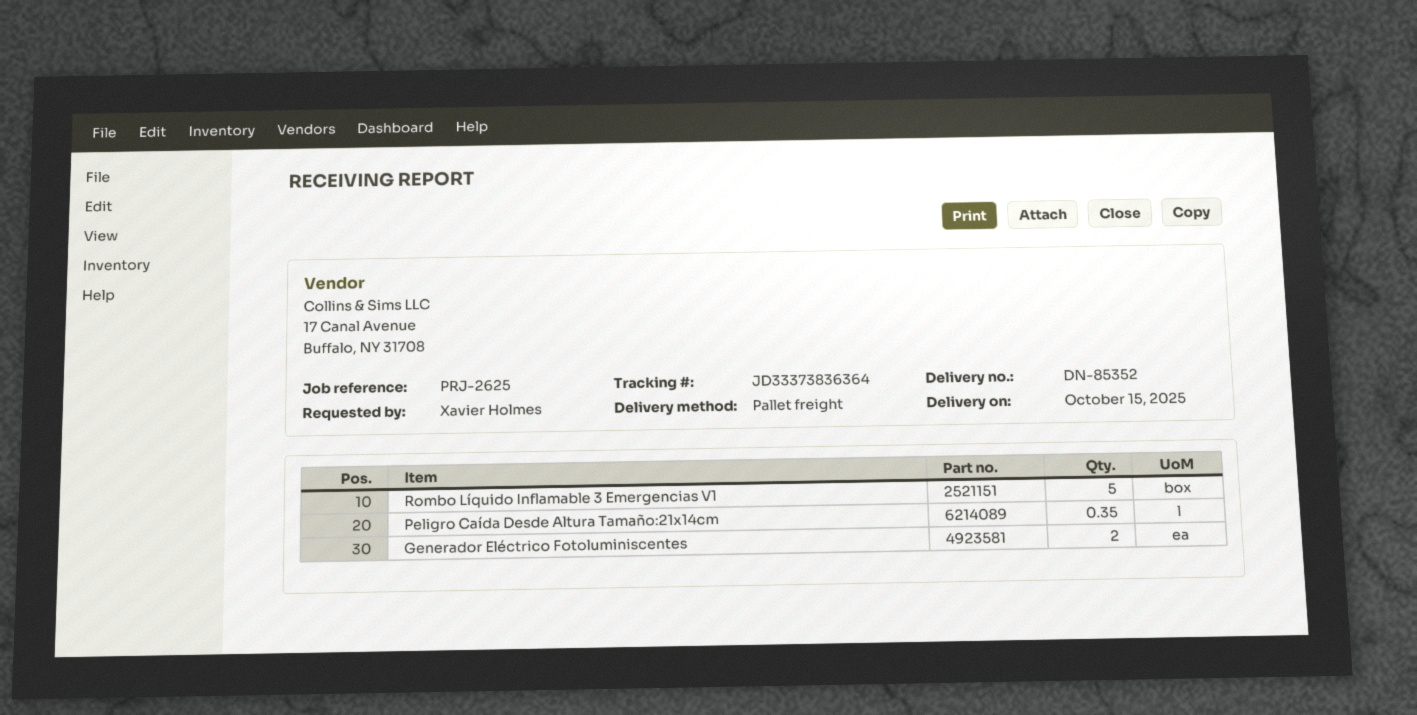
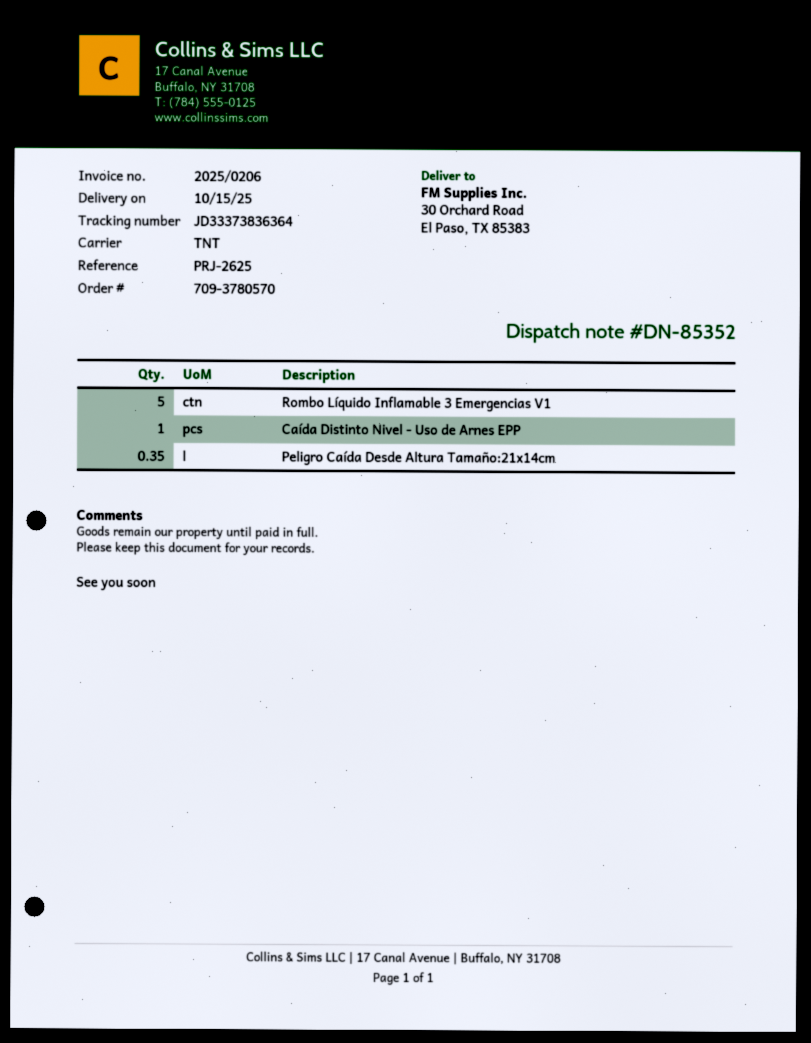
shipping method: pallet freight -> TNT
Generador Eléctrico Fotoluminiscentes: 2 -> none
Caída Distinto Nivel - Uso de Arnes EPP: none -> 1

